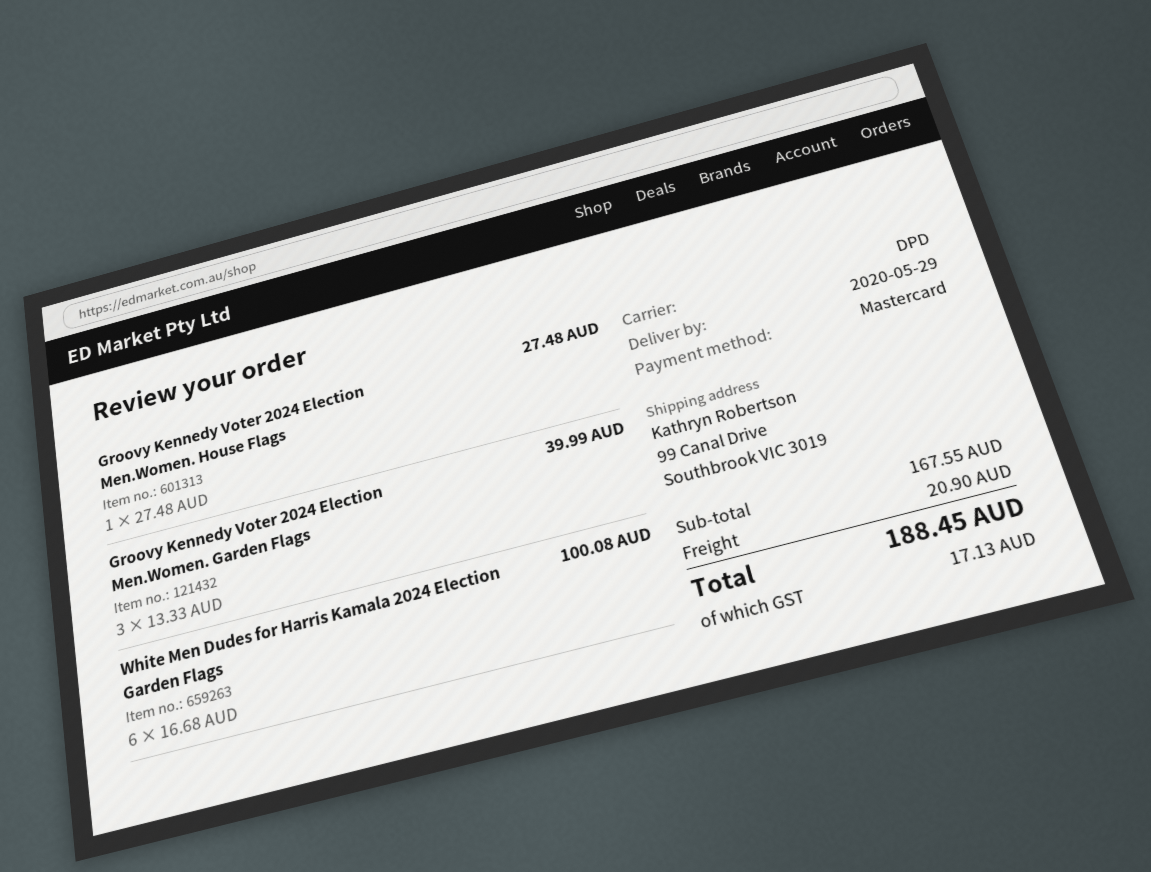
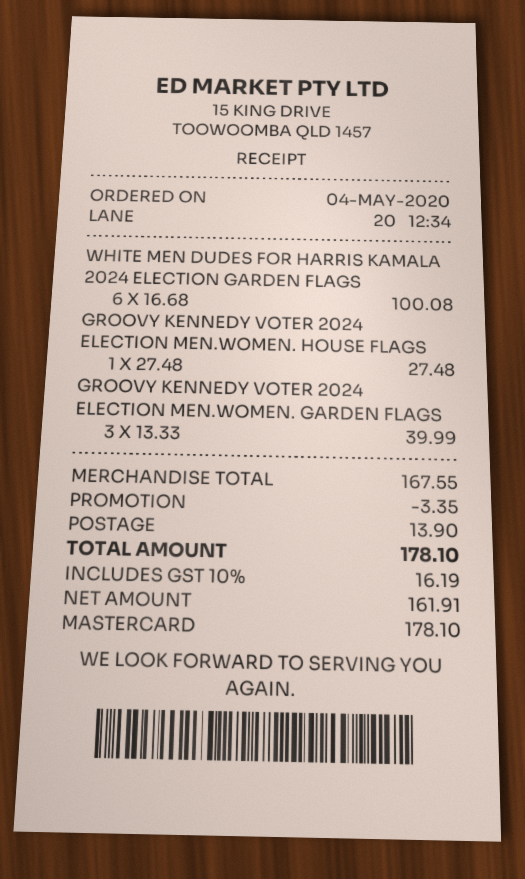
discount: none -> 3.35
shipping: 20.90 -> 13.90
tax: 17.13 -> 16.19
total: 188.45 -> 178.10

